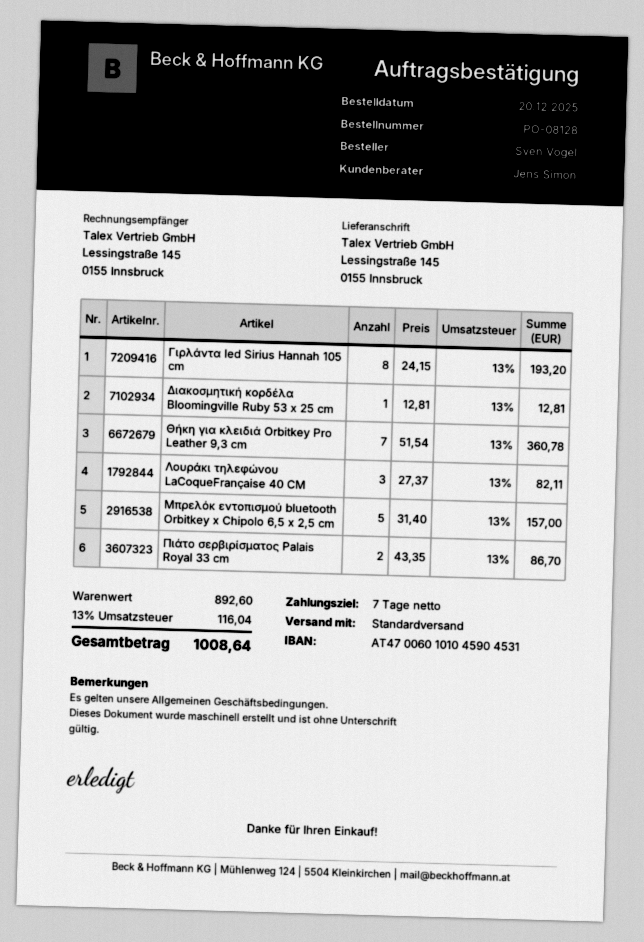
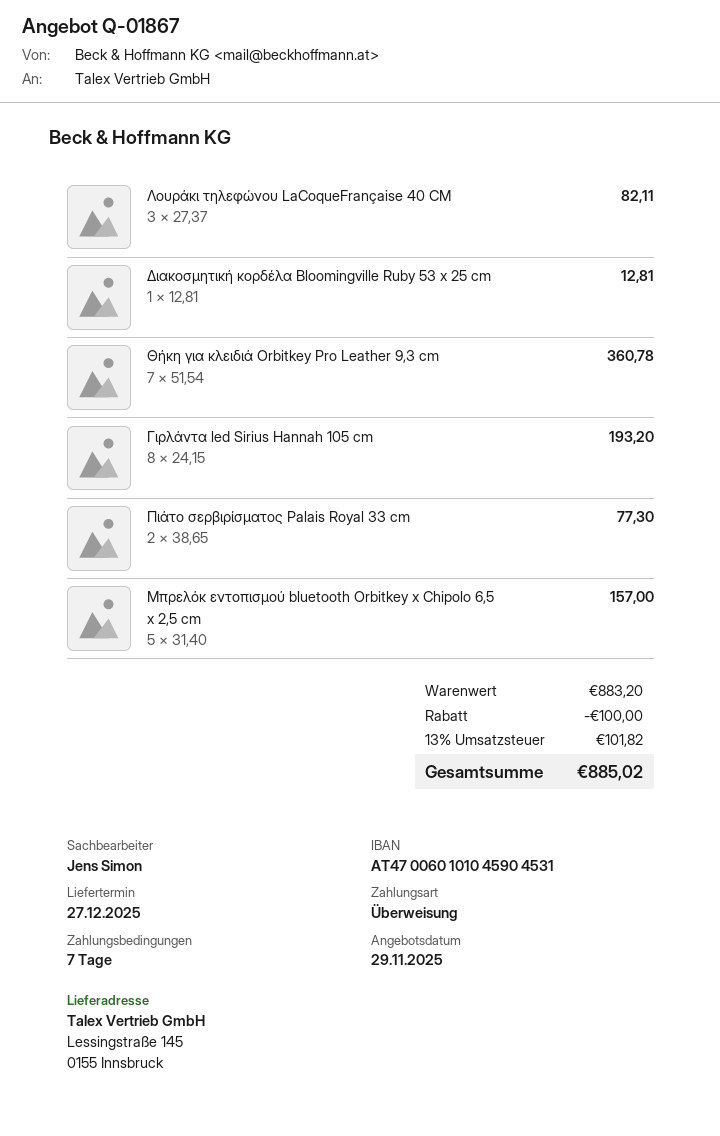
Πιάτο σερβιρίσματος Palais Royal 33 cm: 2 x 43.35 = 86.70 -> 2 x 38.65 = 77.30
subtotal: 892.60 -> 883.20
discount: none -> 100.00
tax: 13% = 116.04 -> 13% = 101.82
total: 1008.64 -> 885.02

